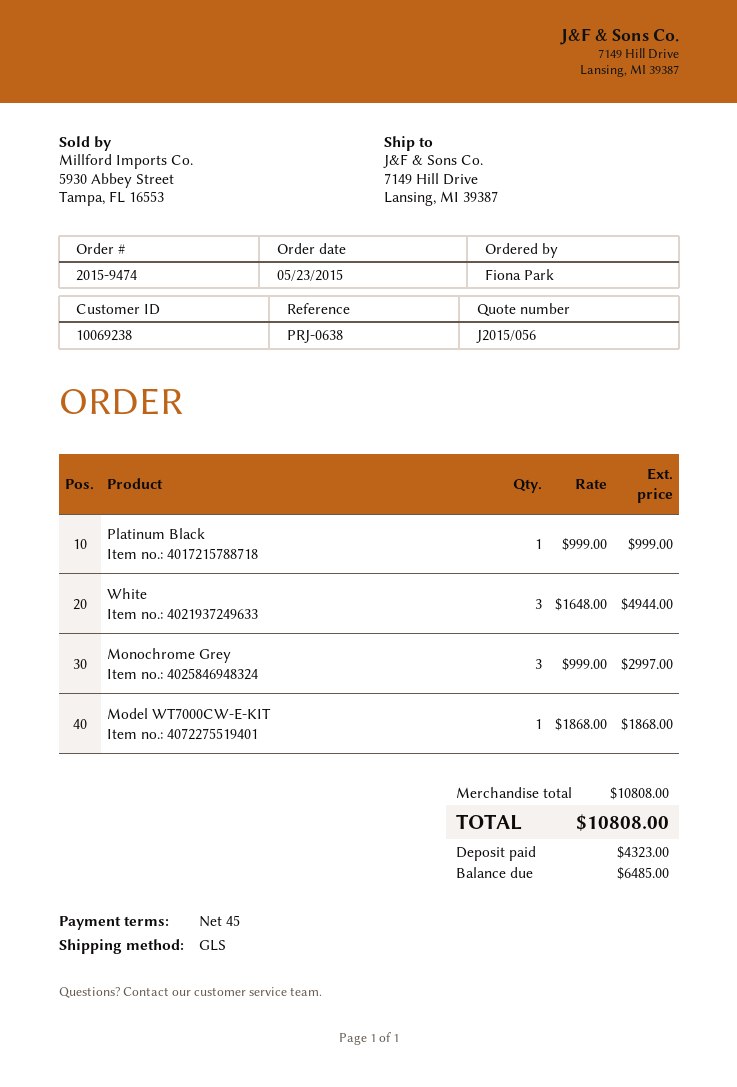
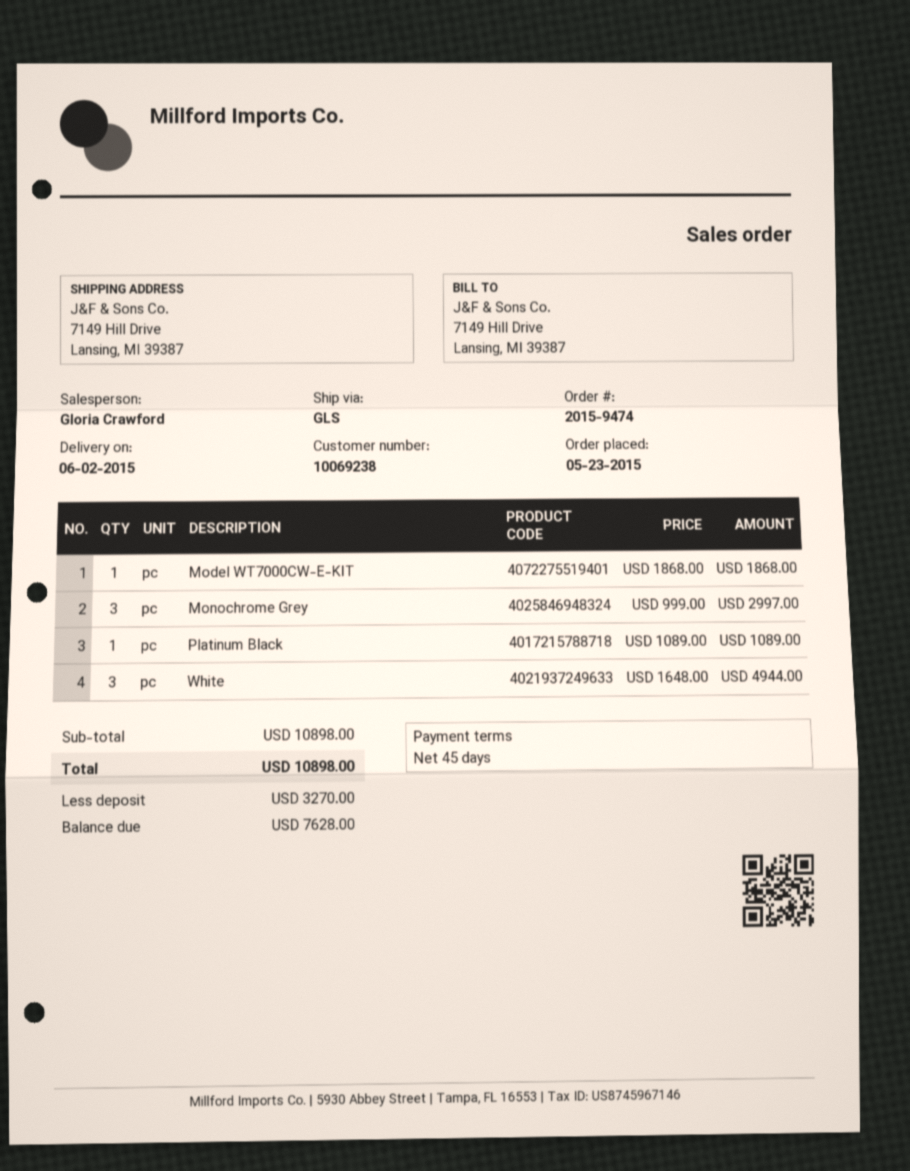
Platinum Black: 1 x 999.00 = 999.00 -> 1 x 1089.00 = 1089.00
subtotal: 10808.00 -> 10898.00
total: 10808.00 -> 10898.00
deposit: 4323.00 -> 3270.00
balance: 6485.00 -> 7628.00

